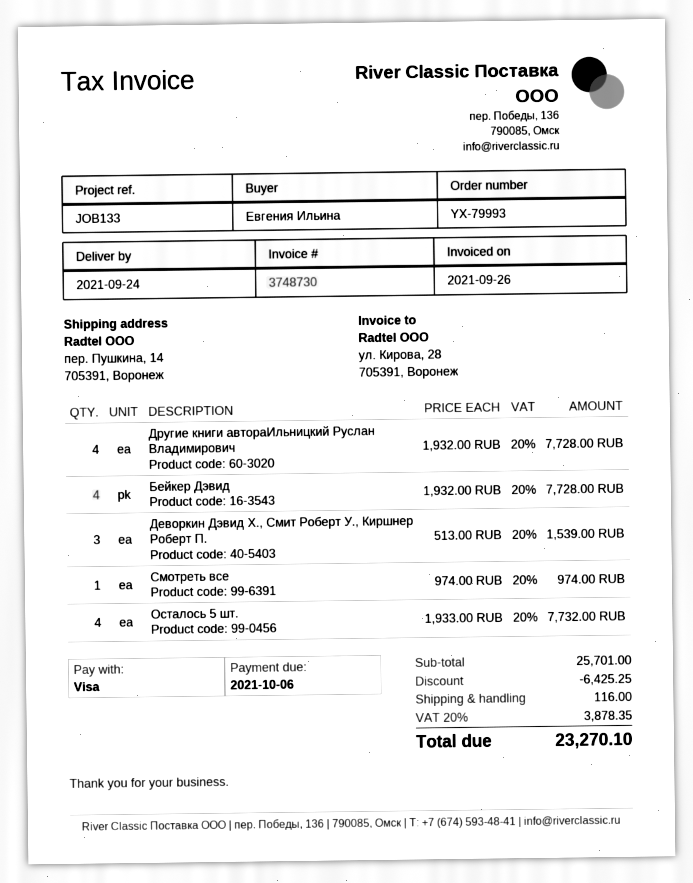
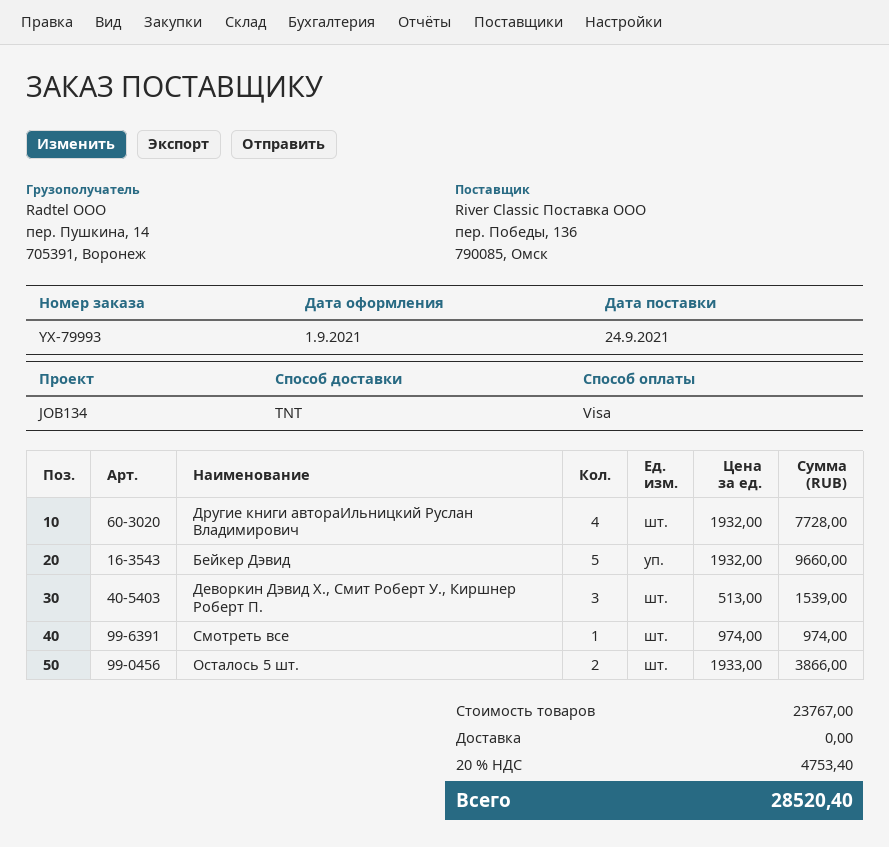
reference: JOB133 -> JOB134
Бейкер Дэвид: 4 x 1932.00 = 7728.00 -> 5 x 1932.00 = 9660.00
Осталось 5 шт.: 4 x 1933.00 = 7732.00 -> 2 x 1933.00 = 3866.00
subtotal: 25701.00 -> 23767.00
discount: 6425.25 -> none
shipping: 116.00 -> 0.00
tax: 20% = 3878.35 -> 20% = 4753.40
total: 23270.10 -> 28520.40

